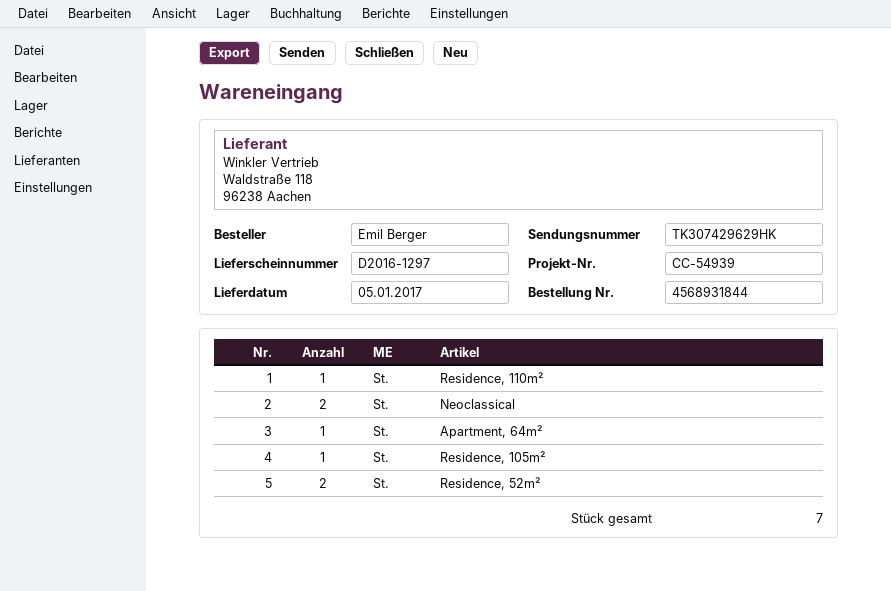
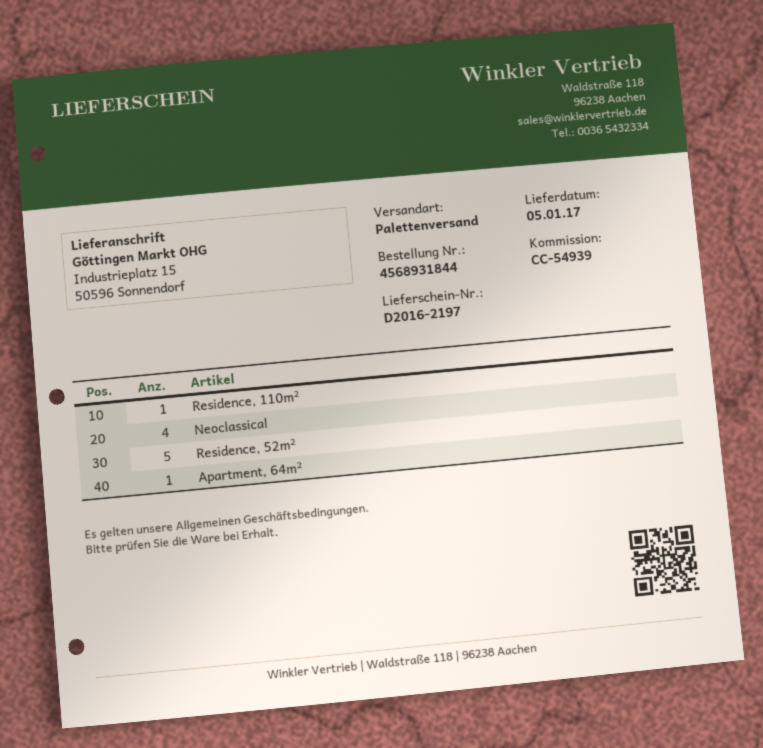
delivery note number: D2016-1297 -> D2016-2197
Neoclassical: 2 -> 4
Residence, 105m²: 1 -> none
Residence, 52m²: 2 -> 5

